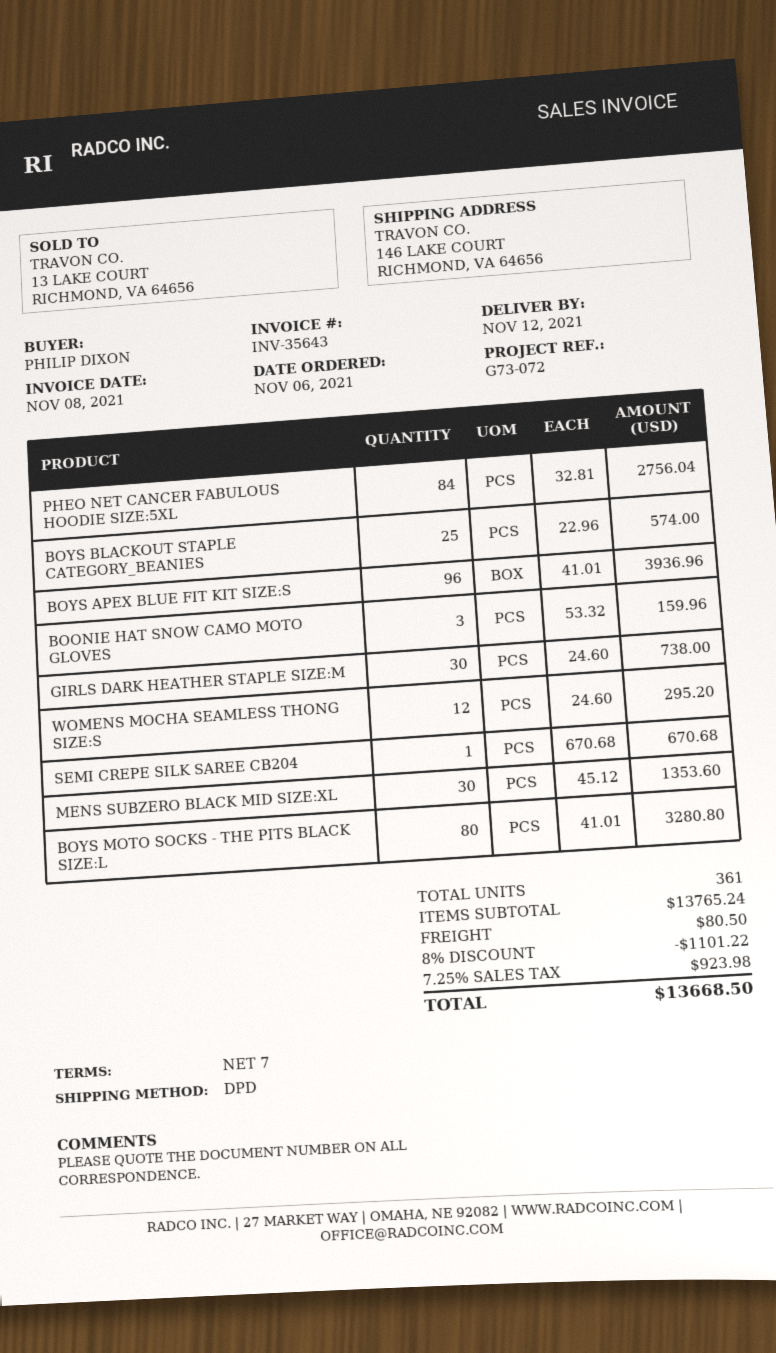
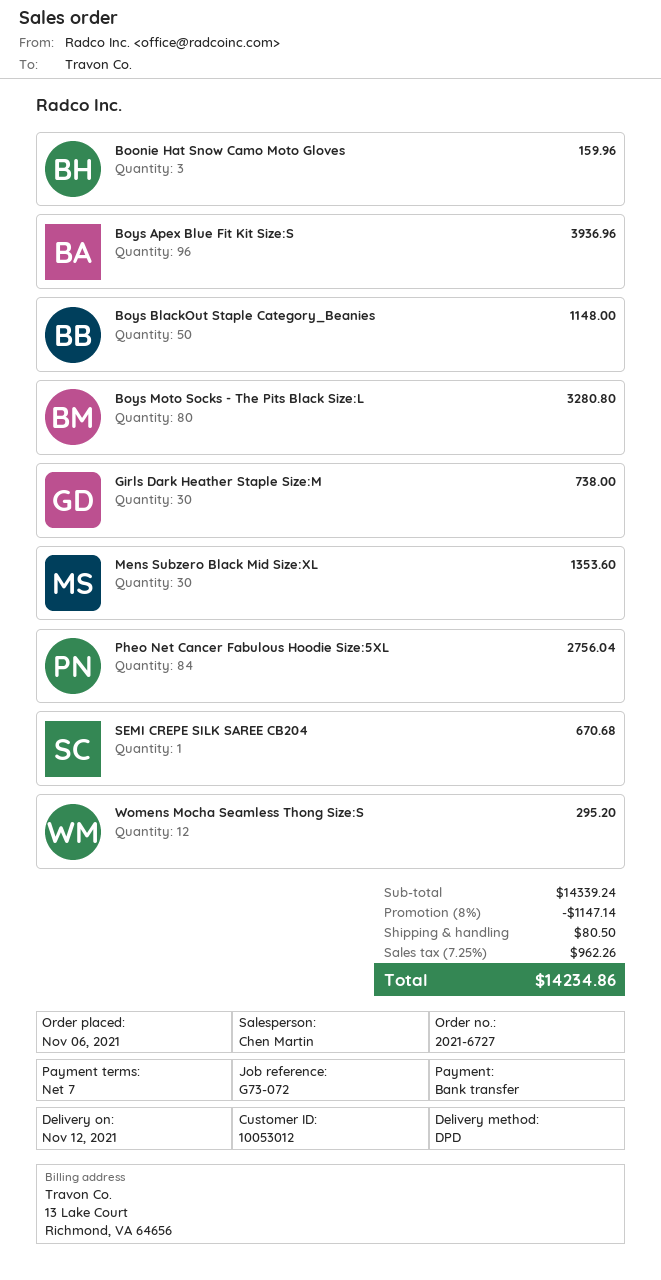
BOYS BLACKOUT STAPLE CATEGORY_BEANIES: 25 for 574.00 -> 50 for 1148.00
subtotal: 13765.24 -> 14339.24
discount: 8% = 1101.22 -> 8% = 1147.14
tax: 7.25% = 923.98 -> 7.25% = 962.26
total: 13668.50 -> 14234.86

